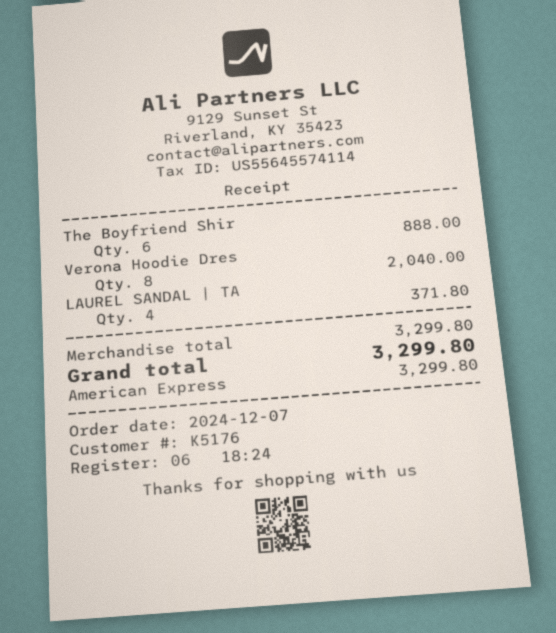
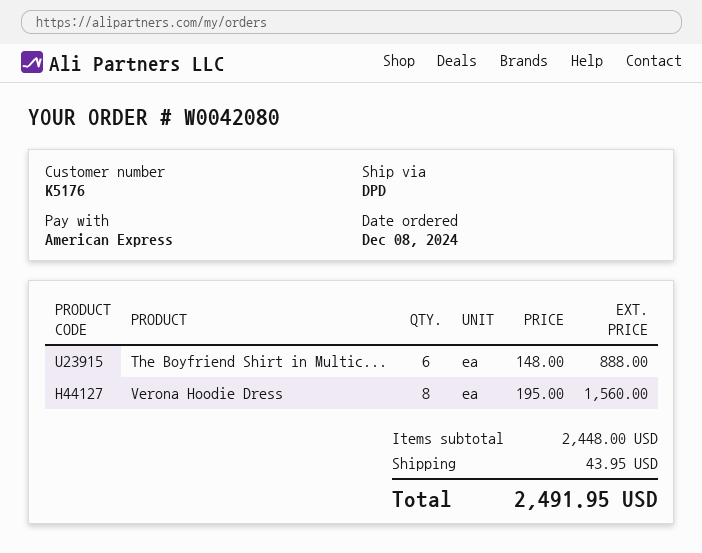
order date: 2024-12-07 -> 2024-12-08
Verona Hoodie Dres: 8 for 2040.00 -> 8 for 1560.00
LAUREL SANDAL | TA: 4 for 371.80 -> none
subtotal: 3299.80 -> 2448.00
shipping: none -> 43.95
total: 3299.80 -> 2491.95

